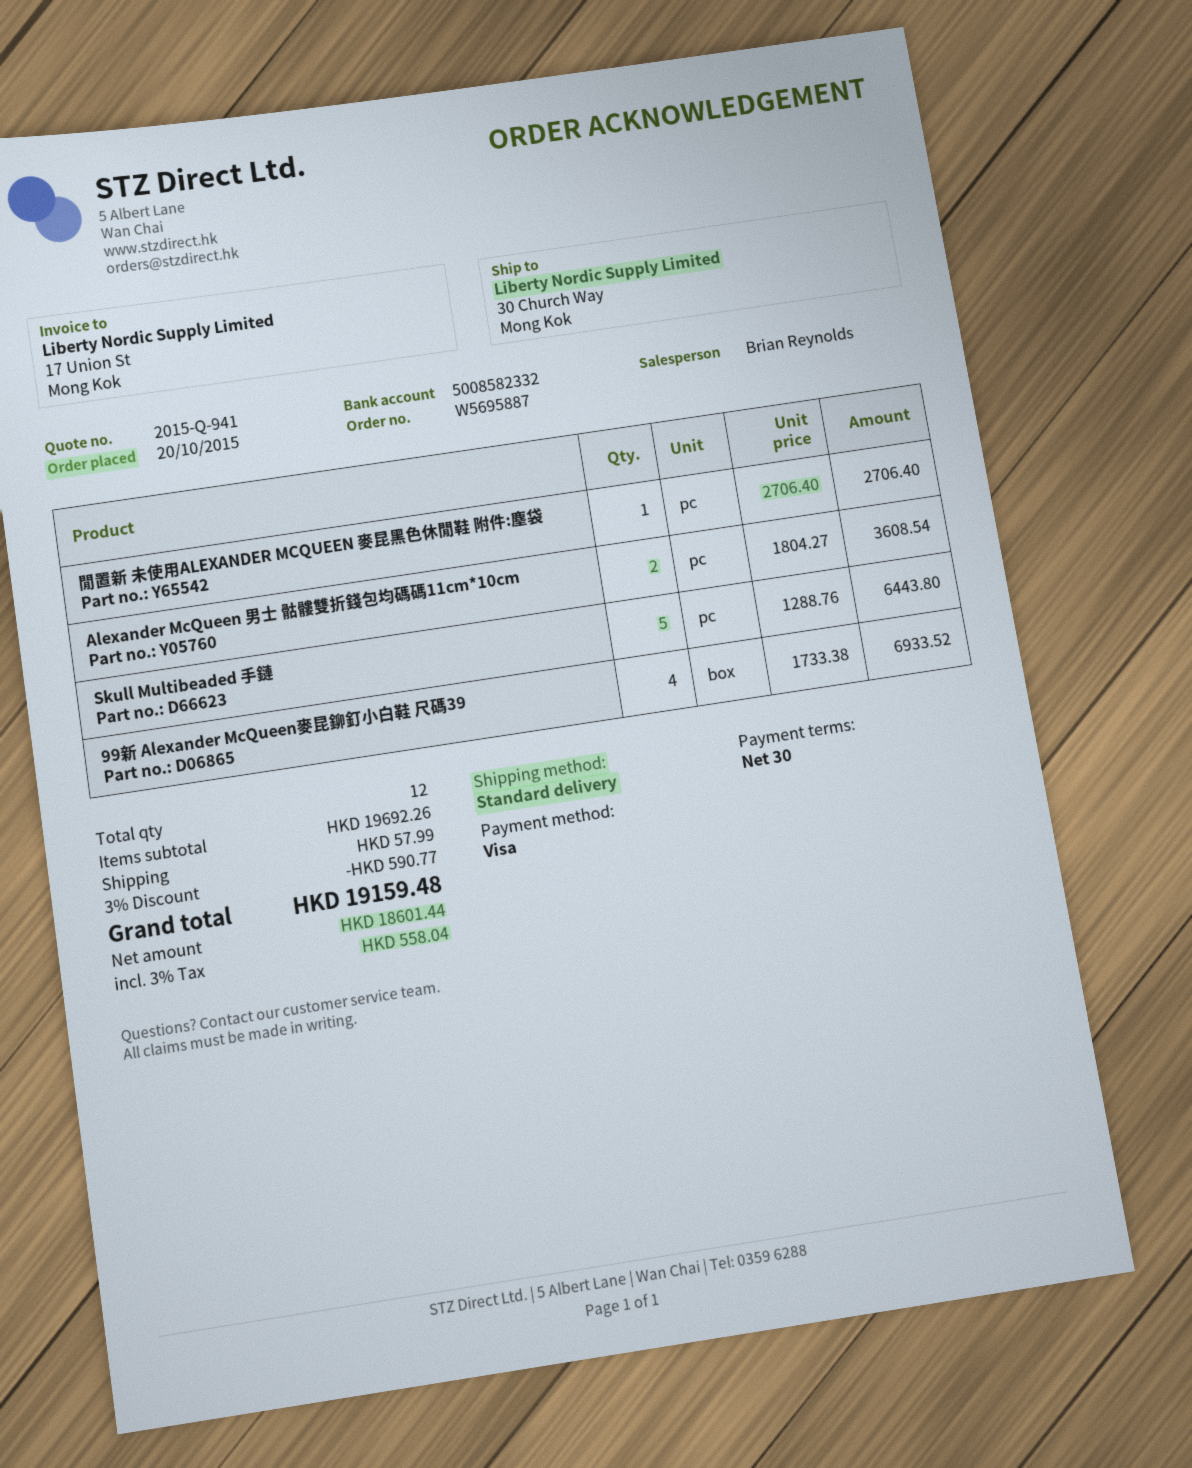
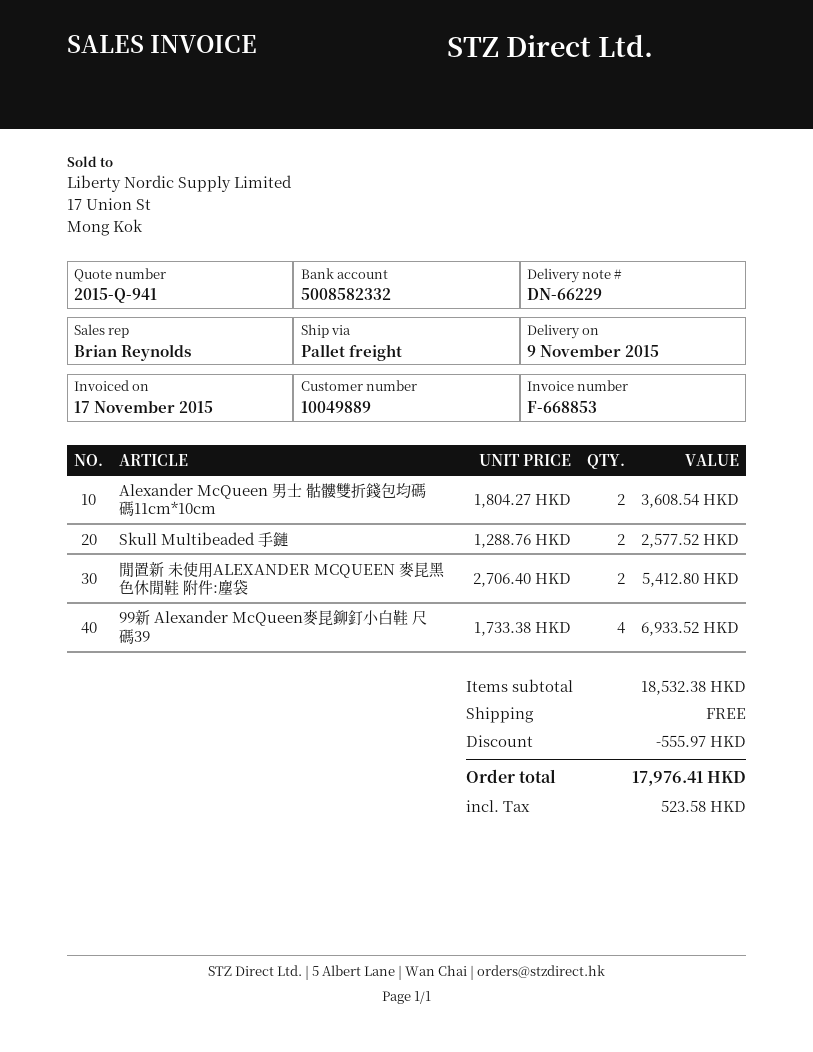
shipping method: standard -> pallet freight
閒置新 未使用ALEXANDER MCQUEEN 麥昆黑色休閒鞋 附件:塵袋: 1 x 2706.40 = 2706.40 -> 2 x 2706.40 = 5412.80
Skull Multibeaded 手鏈: 5 x 1288.76 = 6443.80 -> 2 x 1288.76 = 2577.52
subtotal: 19692.26 -> 18532.38
discount: 590.77 -> 555.97
shipping: 57.99 -> 0.00
tax: 558.04 -> 523.58
total: 19159.48 -> 17976.41

